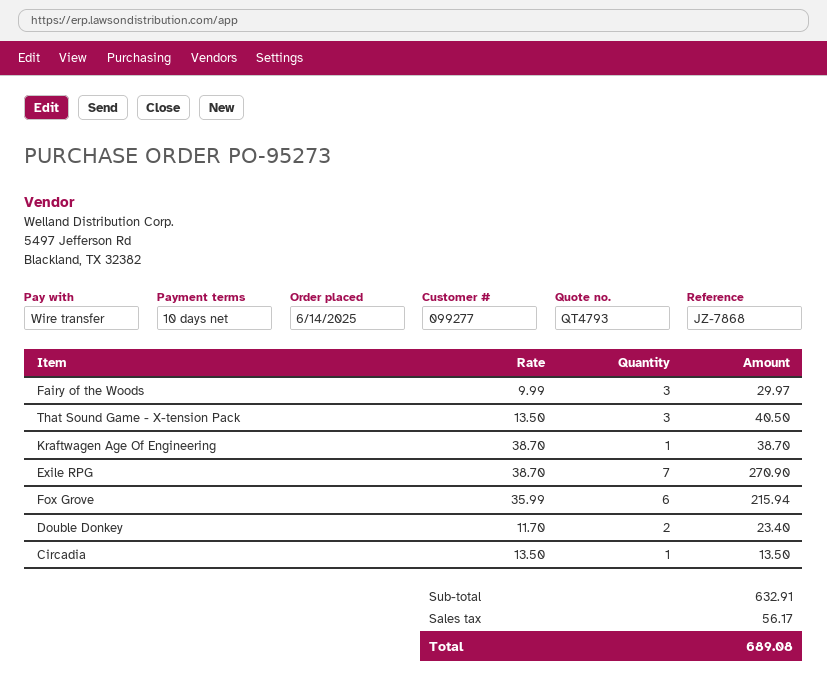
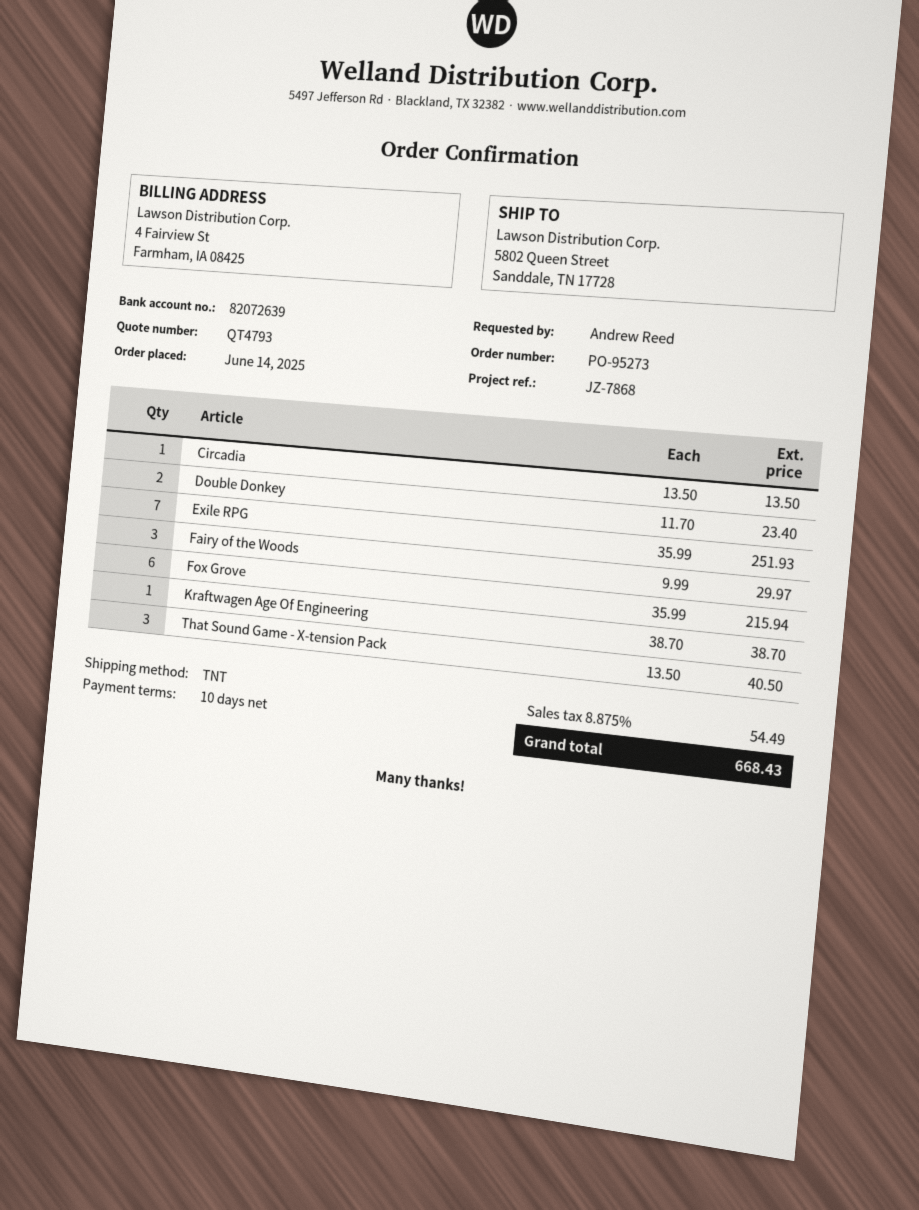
Exile RPG: 7 x 38.70 = 270.90 -> 7 x 35.99 = 251.93
tax: 56.17 -> 54.49
total: 689.08 -> 668.43

